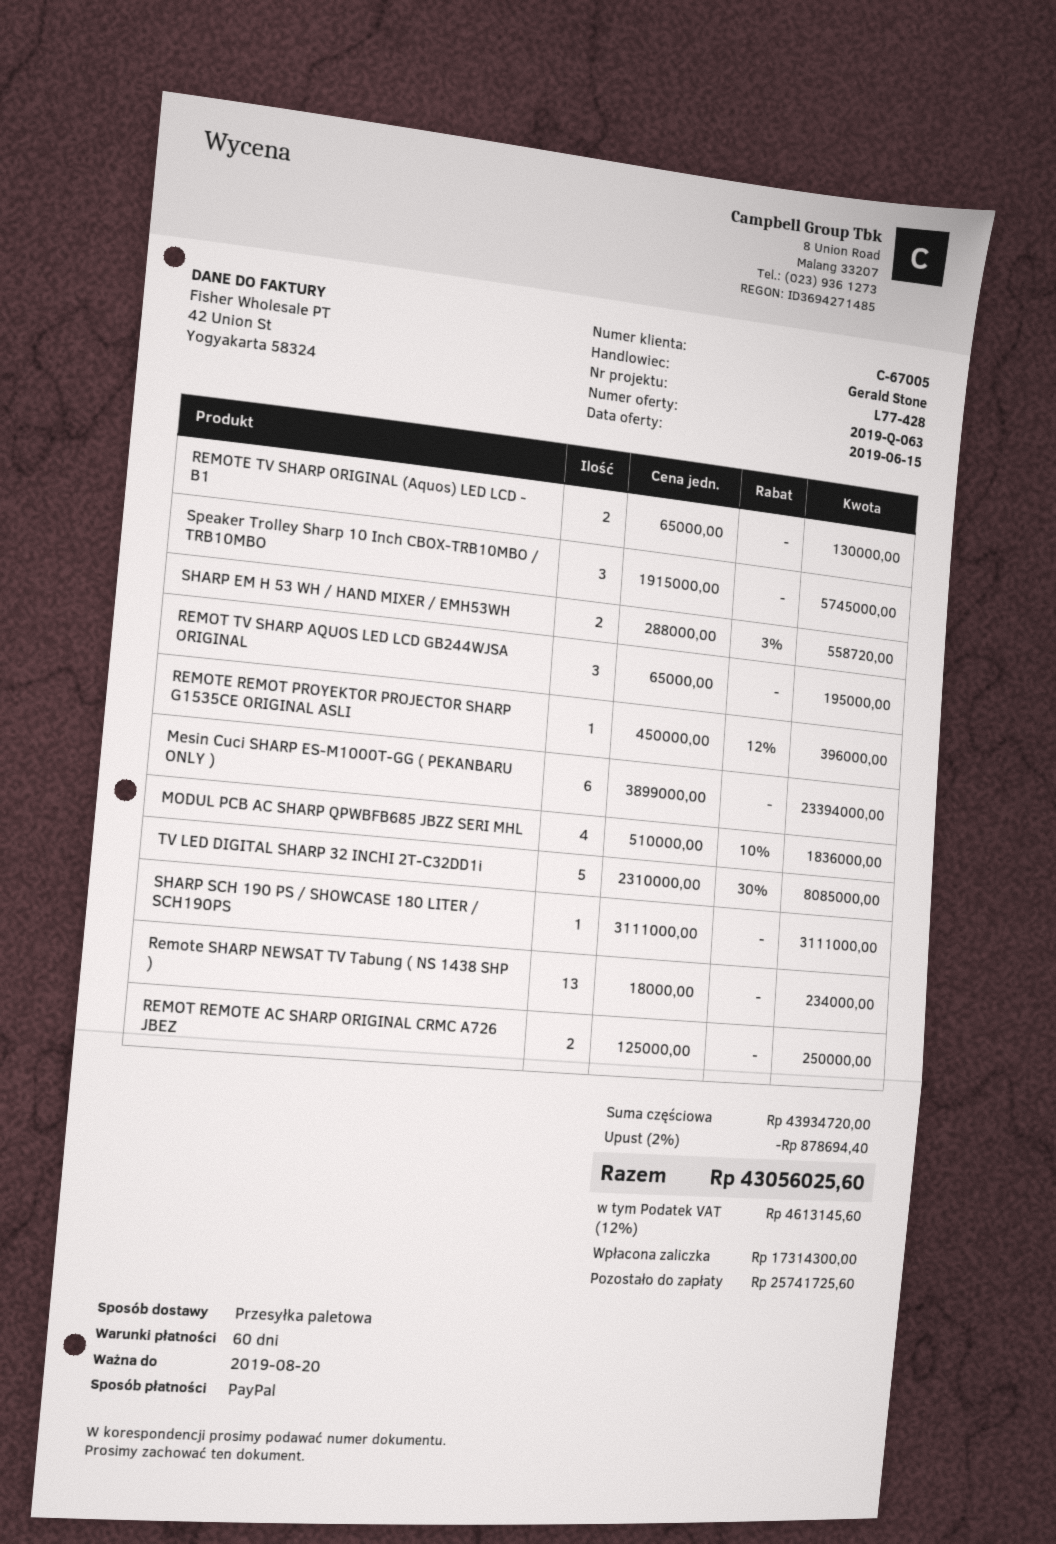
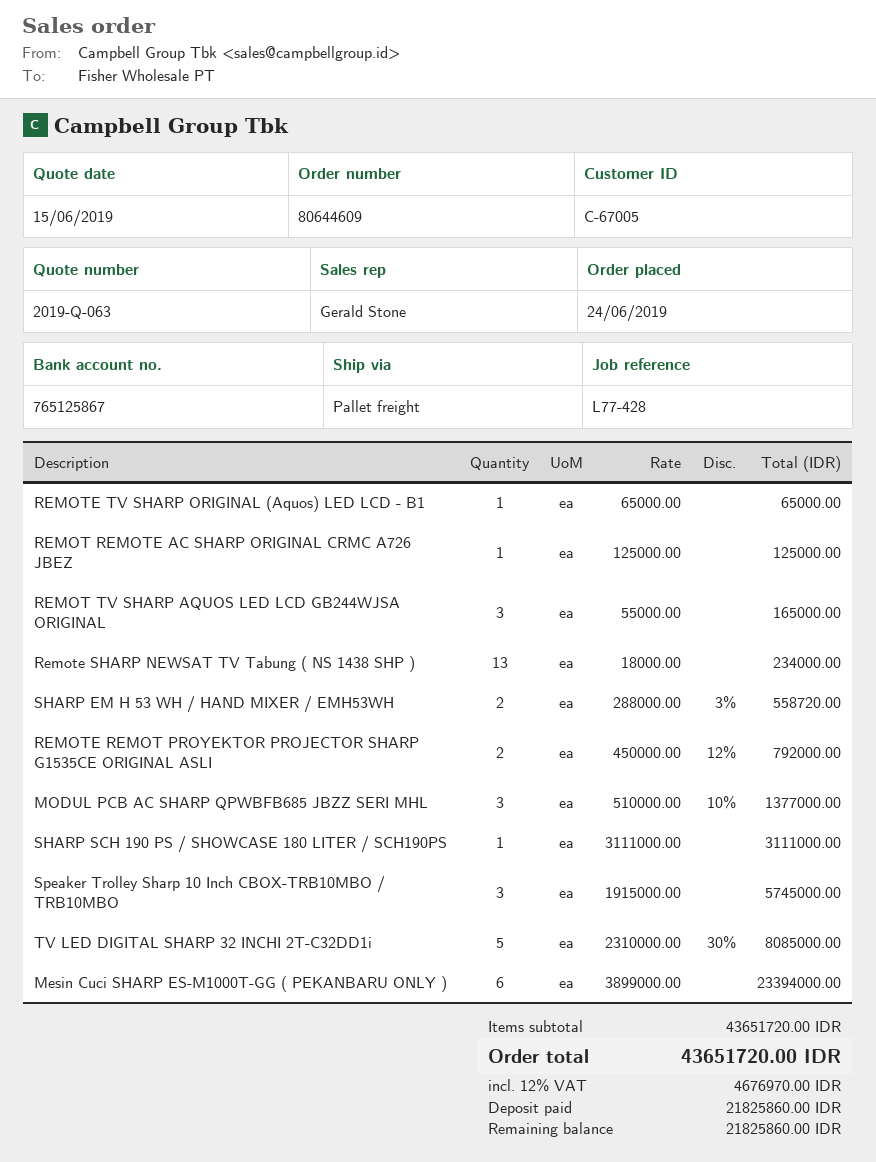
REMOTE TV SHARP ORIGINAL (Aquos) LED LCD - B1: 2 x 65000.00 = 130000.00 -> 1 x 65000.00 = 65000.00
REMOT TV SHARP AQUOS LED LCD GB244WJSA ORIGINAL: 3 x 65000.00 = 195000.00 -> 3 x 55000.00 = 165000.00
REMOTE REMOT PROYEKTOR PROJECTOR SHARP G1535CE ORIGINAL ASLI: 1 x 450000.00 - 12% = 396000.00 -> 2 x 450000.00 - 12% = 792000.00
MODUL PCB AC SHARP QPWBFB685 JBZZ SERI MHL: 4 x 510000.00 - 10% = 1836000.00 -> 3 x 510000.00 - 10% = 1377000.00
REMOT REMOTE AC SHARP ORIGINAL CRMC A726 JBEZ: 2 x 125000.00 = 250000.00 -> 1 x 125000.00 = 125000.00
subtotal: 43934720.00 -> 43651720.00
discount: 2% = 878694.40 -> none
tax: 12% = 4613145.60 -> 12% = 4676970.00
total: 43056025.60 -> 43651720.00
deposit: 17314300.00 -> 21825860.00
balance: 25741725.60 -> 21825860.00

